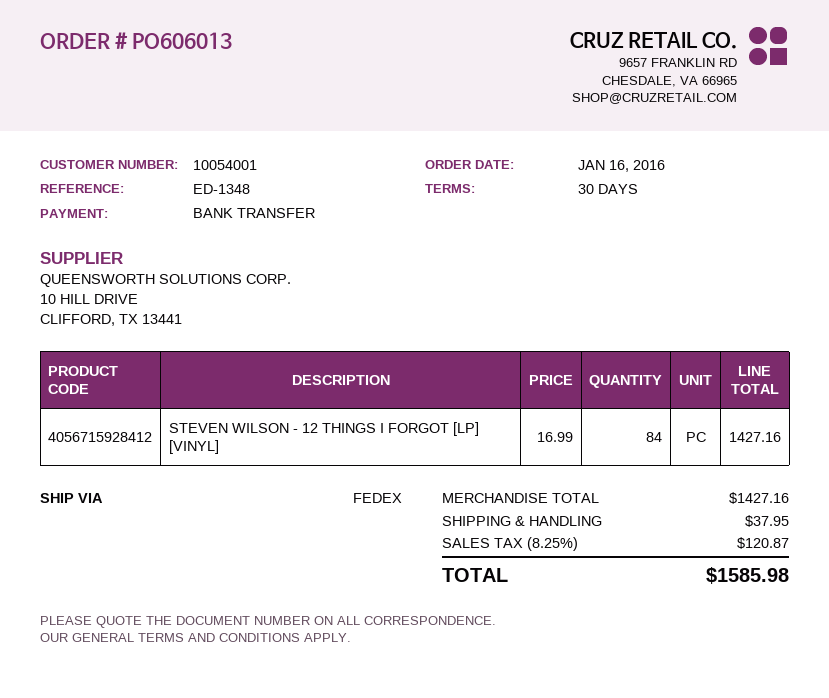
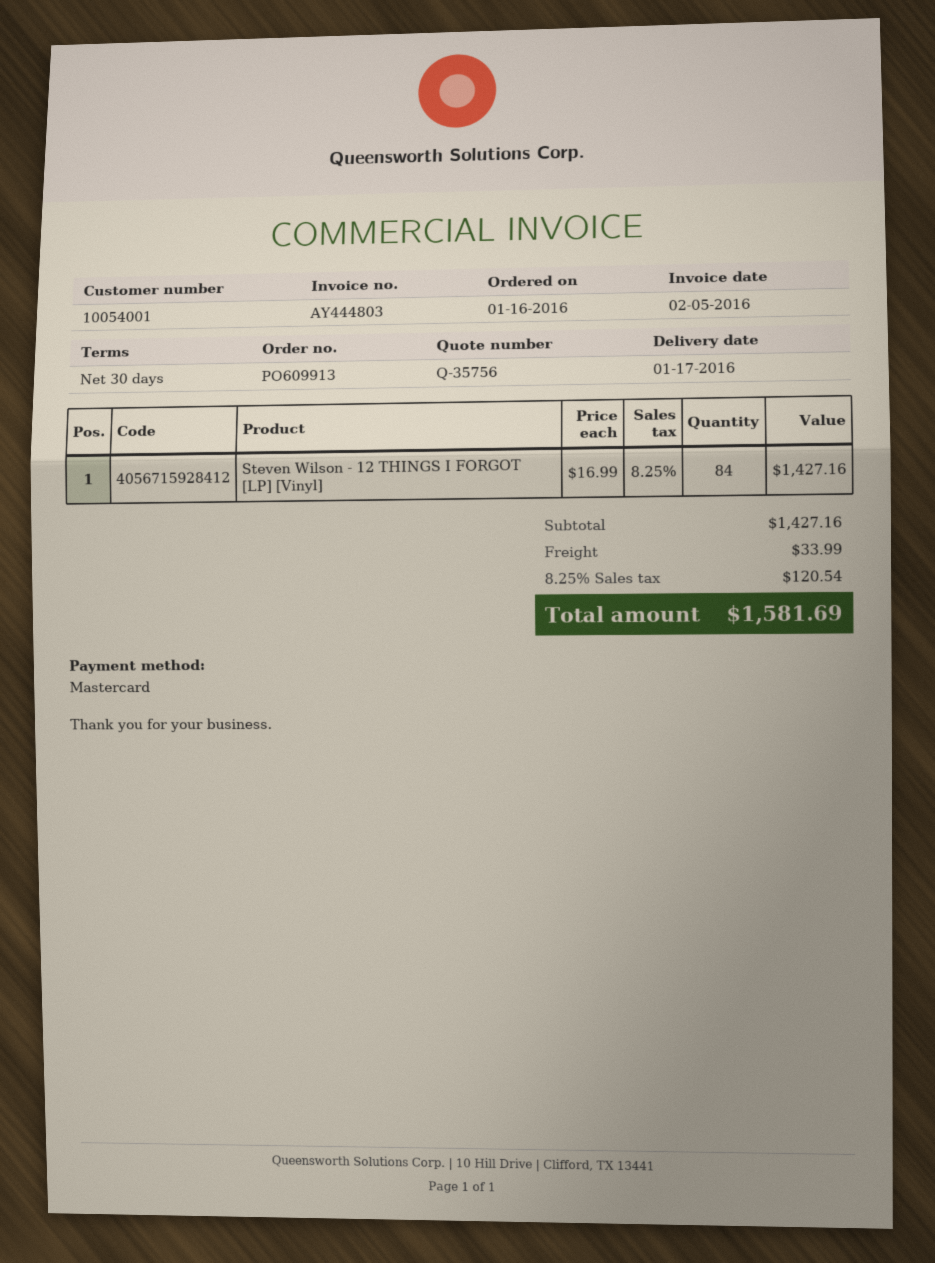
order number: PO606013 -> PO609913
payment method: bank transfer -> Mastercard
shipping: 37.95 -> 33.99
tax: 8.25% = 120.87 -> 8.25% = 120.54
total: 1585.98 -> 1581.69

